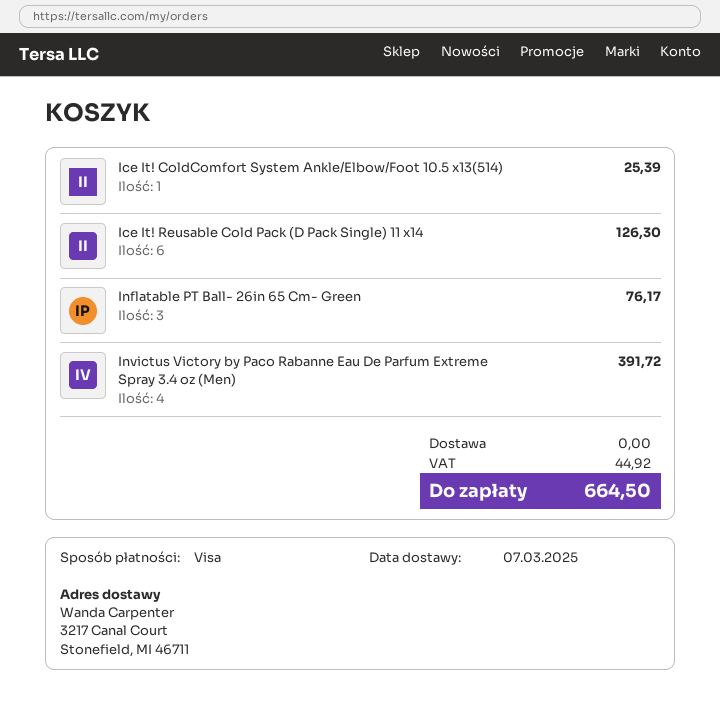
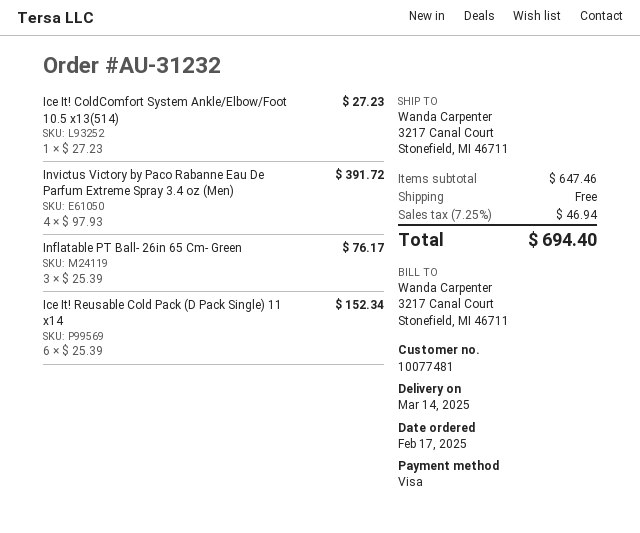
delivery date: 2025-03-07 -> 2025-03-14
Ice It! ColdComfort System Ankle/Elbow/Foot 10.5 x13(514): 1 for 25.39 -> 1 for 27.23
Ice It! Reusable Cold Pack (D Pack Single) 11 x14: 6 for 126.30 -> 6 for 152.34
tax: 44.92 -> 46.94
total: 664.50 -> 694.40

